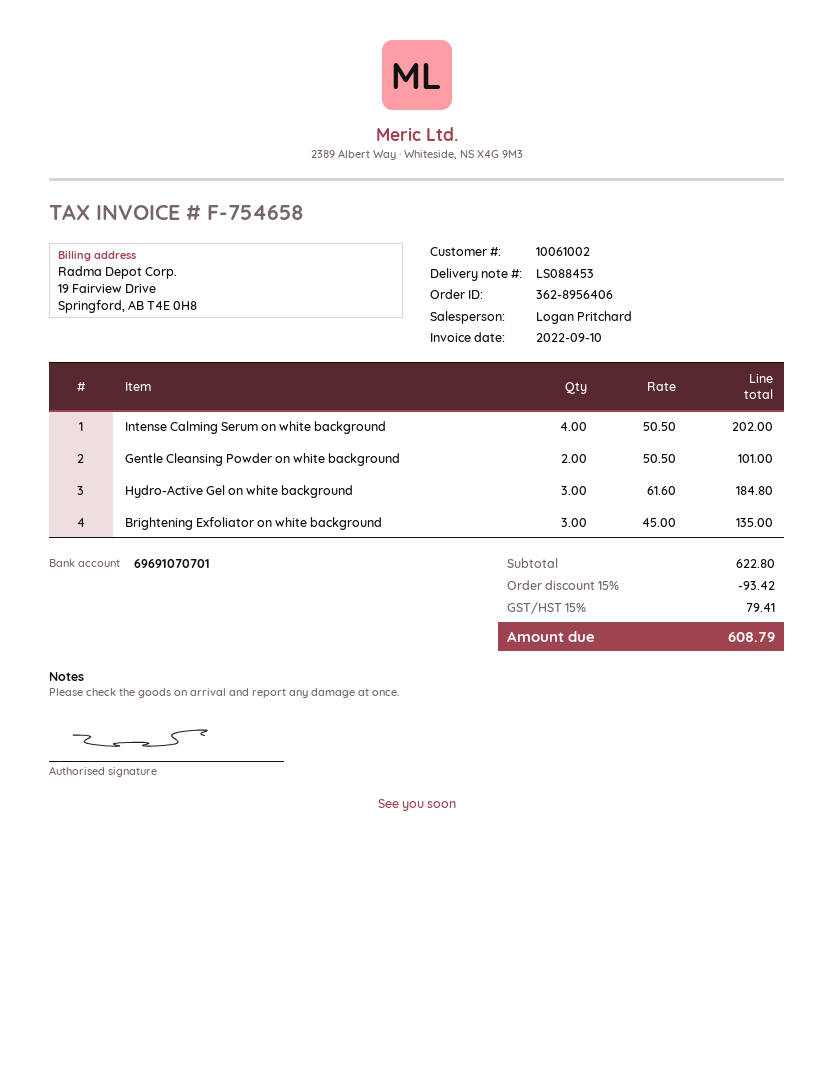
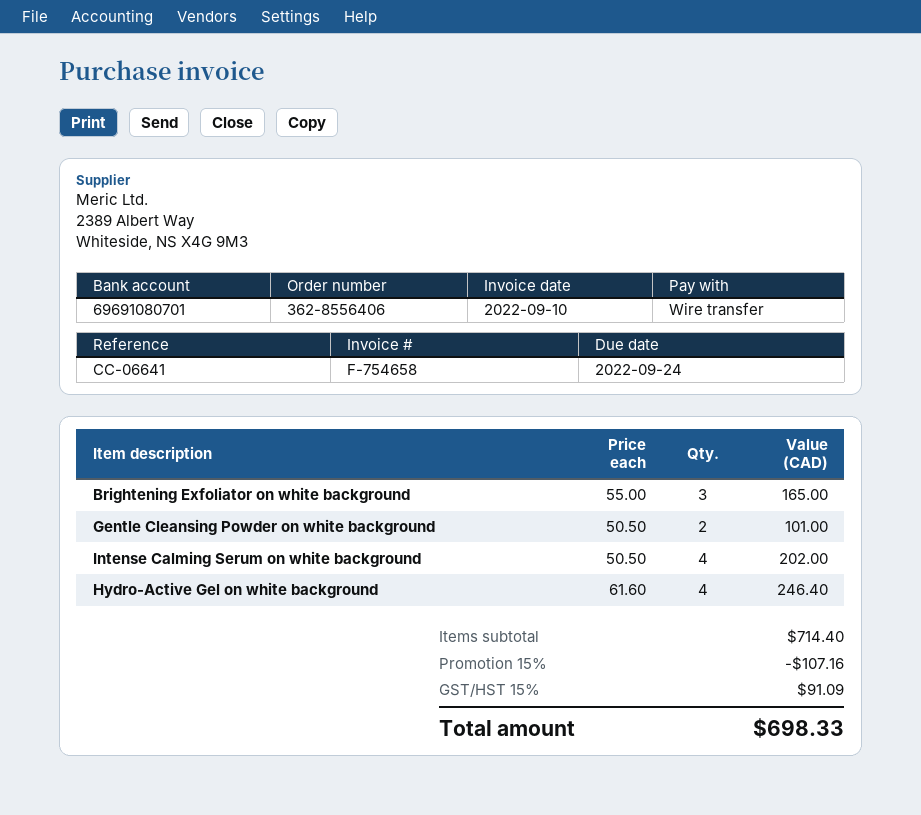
order number: 362-8956406 -> 362-8556406
bank account: 69691070701 -> 69691080701
Hydro-Active Gel on white background: 3 x 61.60 = 184.80 -> 4 x 61.60 = 246.40
Brightening Exfoliator on white background: 3 x 45.00 = 135.00 -> 3 x 55.00 = 165.00
subtotal: 622.80 -> 714.40
discount: 15% = 93.42 -> 15% = 107.16
tax: 15% = 79.41 -> 15% = 91.09
total: 608.79 -> 698.33

